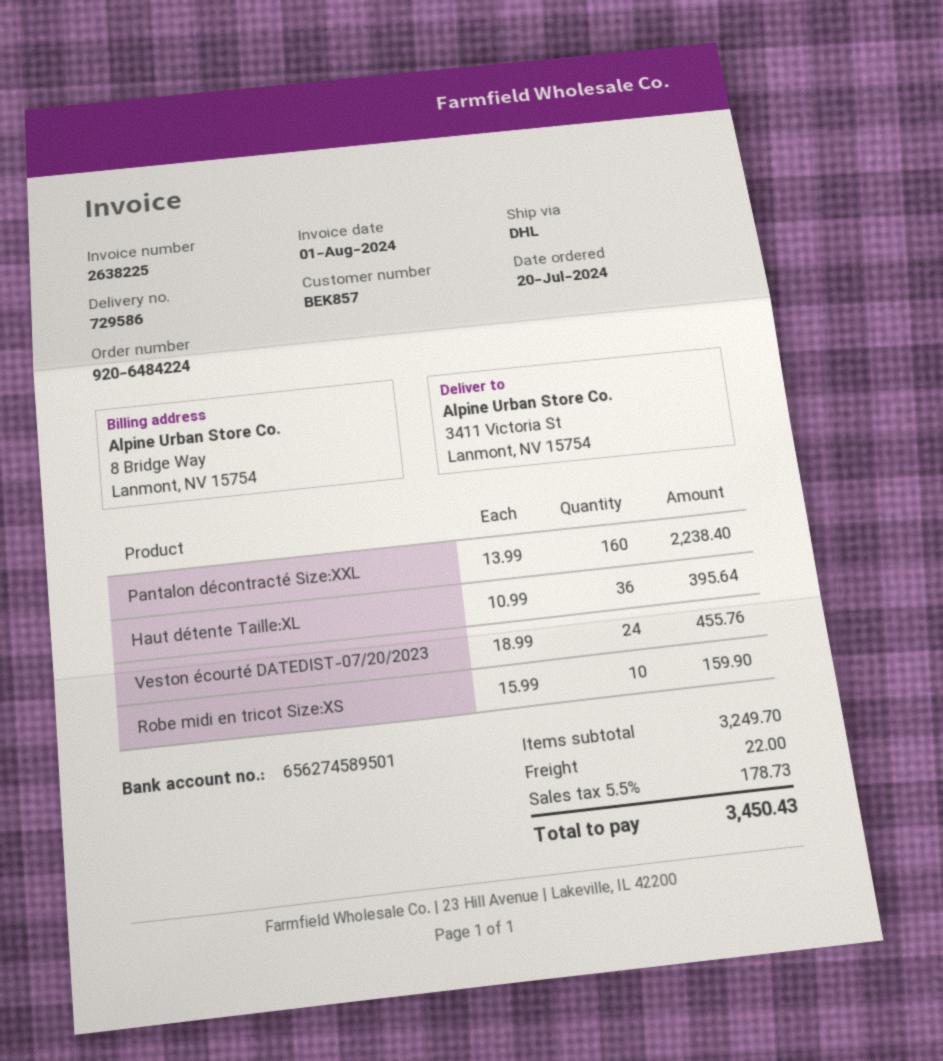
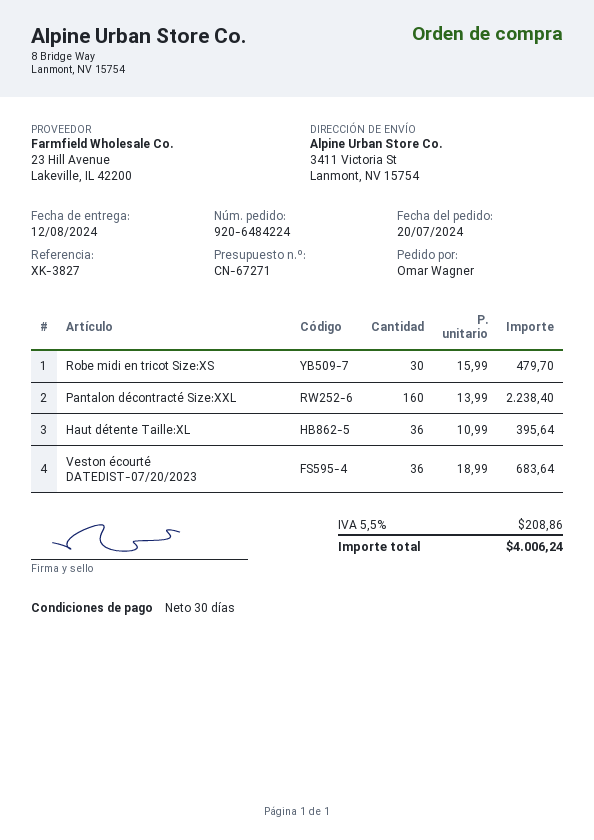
Veston écourté DATEDIST-07/20/2023: 24 x 18.99 = 455.76 -> 36 x 18.99 = 683.64
Robe midi en tricot Size:XS: 10 x 15.99 = 159.90 -> 30 x 15.99 = 479.70
shipping: 22.00 -> none
tax: 5.5% = 178.73 -> 5.5% = 208.86
total: 3450.43 -> 4006.24

